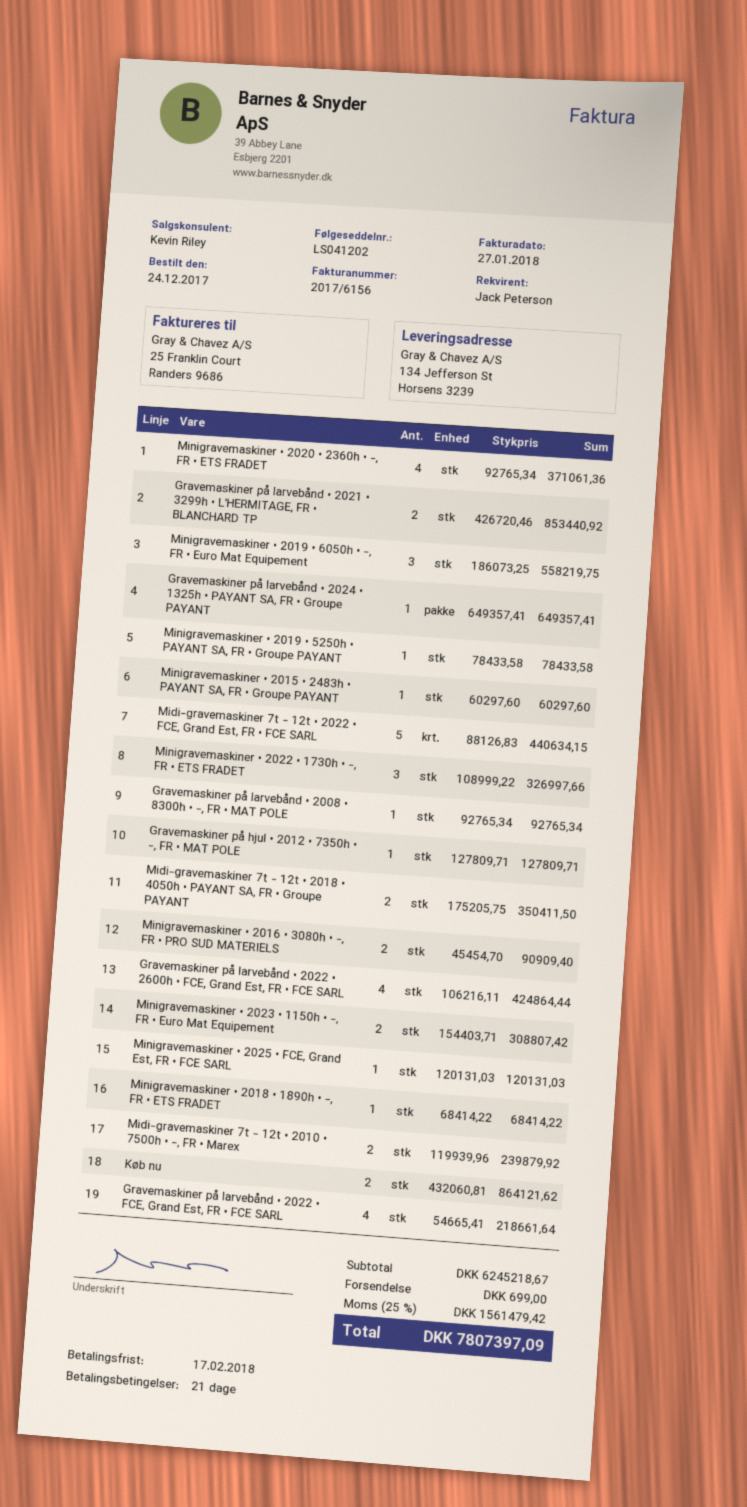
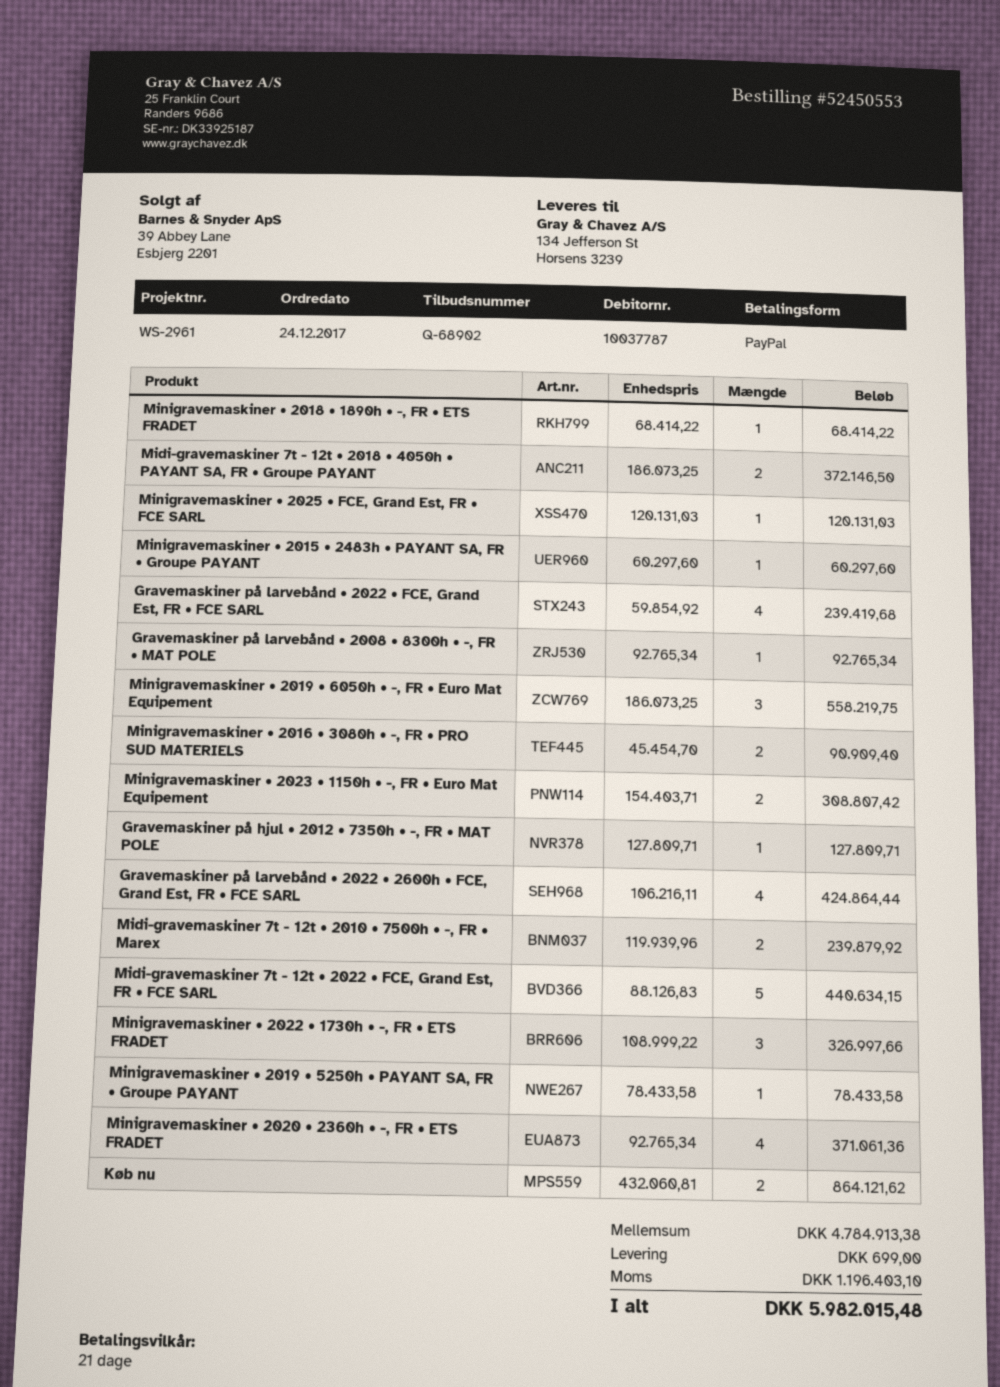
Gravemaskiner på larvebånd • 2021 • 3299h • L'HERMITAGE, FR • BLANCHARD TP: 2 x 426720.46 = 853440.92 -> none
Gravemaskiner på larvebånd • 2024 • 1325h • PAYANT SA, FR • Groupe PAYANT: 1 x 649357.41 = 649357.41 -> none
Midi-gravemaskiner 7t - 12t • 2018 • 4050h • PAYANT SA, FR • Groupe PAYANT: 2 x 175205.75 = 350411.50 -> 2 x 186073.25 = 372146.50
Gravemaskiner på larvebånd • 2022 • FCE, Grand Est, FR • FCE SARL: 4 x 54665.41 = 218661.64 -> 4 x 59854.92 = 239419.68
subtotal: 6245218.67 -> 4784913.38
tax: 1561479.42 -> 1196403.10
total: 7807397.09 -> 5982015.48

